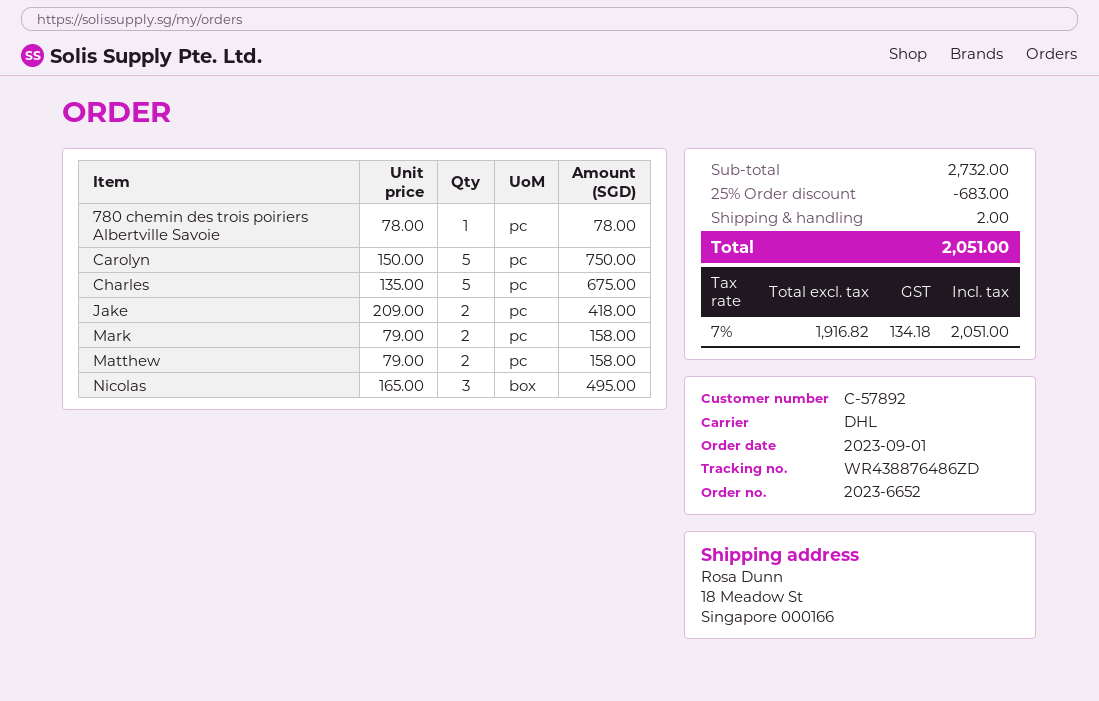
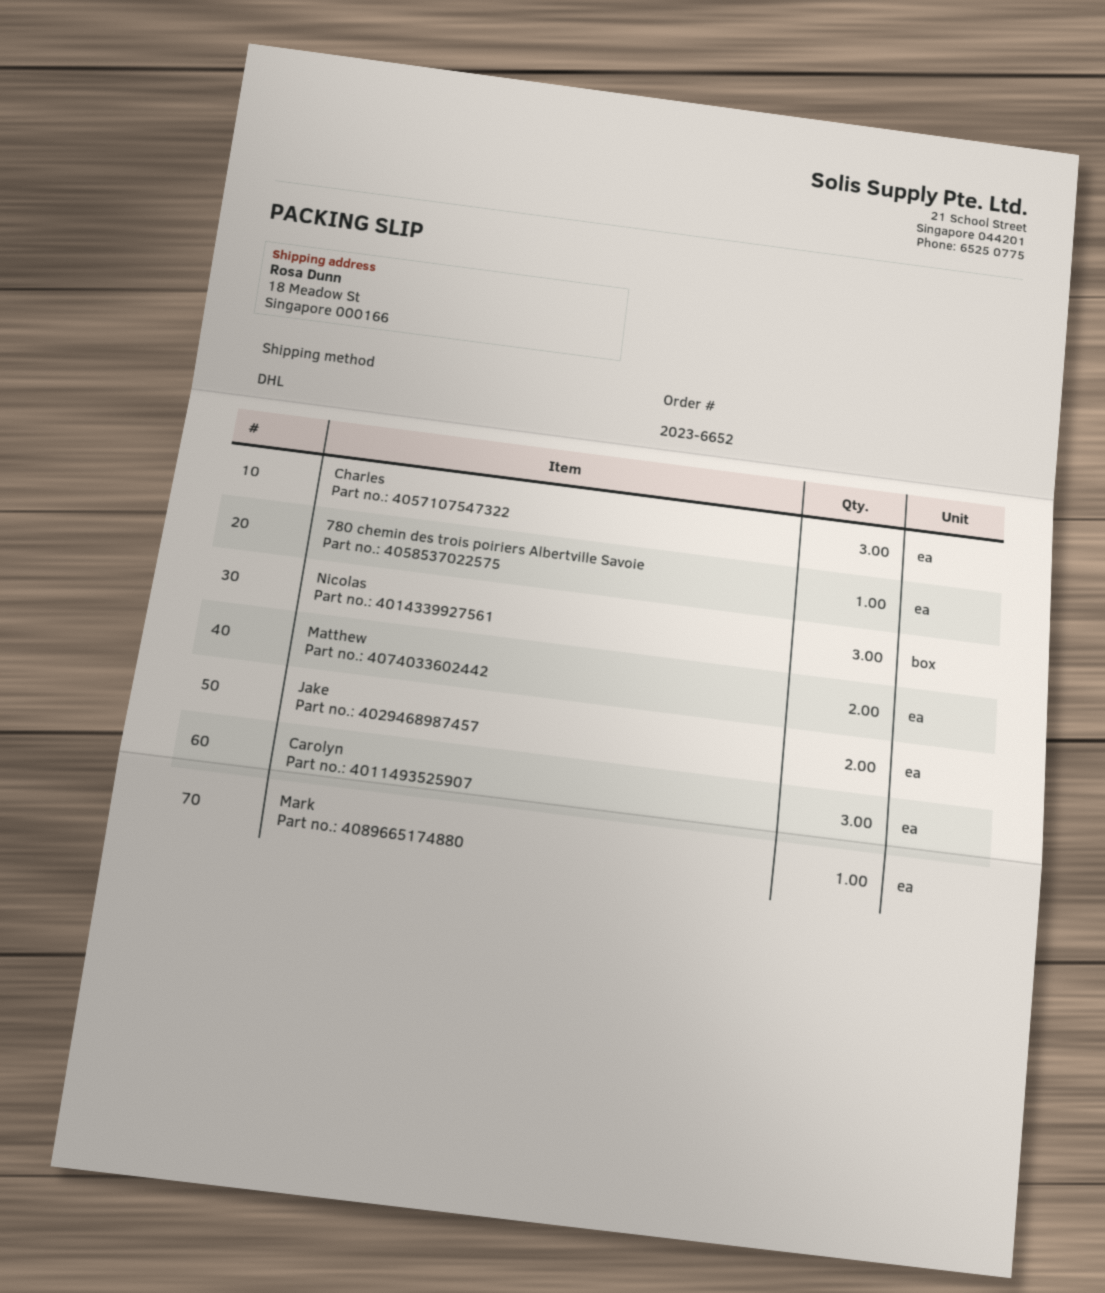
Carolyn: 5 -> 3
Charles: 5 -> 3
Mark: 2 -> 1

